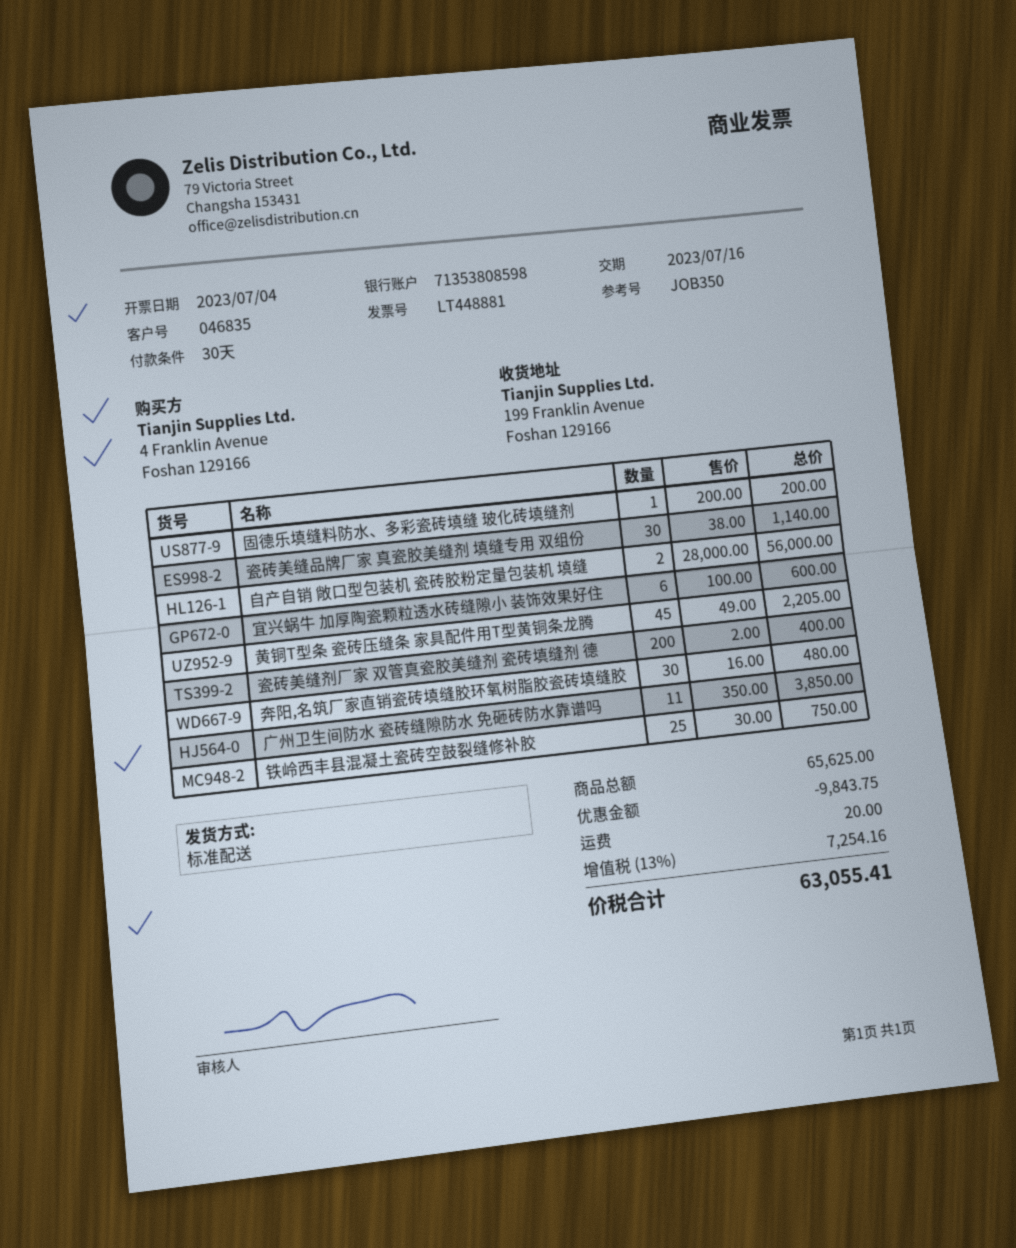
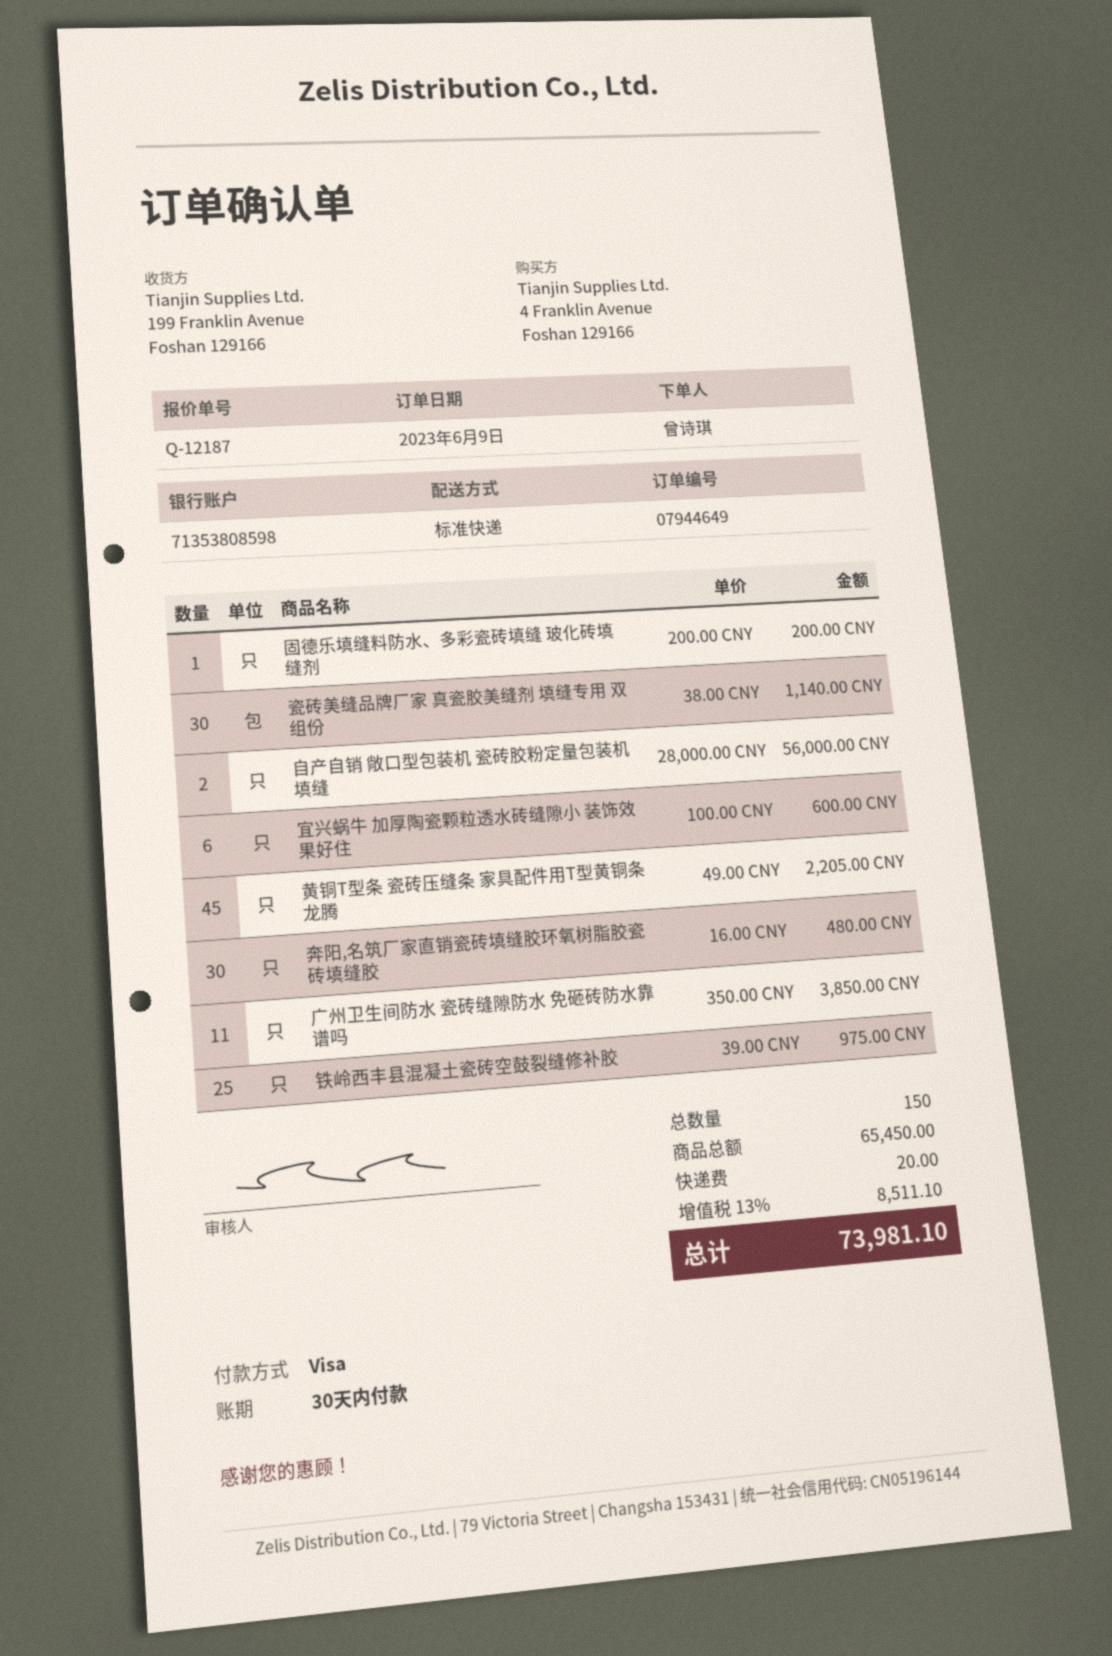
瓷砖美缝剂厂家 双管真瓷胶美缝剂 瓷砖填缝剂 德: 200 x 2.00 = 400.00 -> none
铁岭西丰县混凝土瓷砖空鼓裂缝修补胶: 25 x 30.00 = 750.00 -> 25 x 39.00 = 975.00
subtotal: 65625.00 -> 65450.00
discount: 9843.75 -> none
tax: 13% = 7254.16 -> 13% = 8511.10
total: 63055.41 -> 73981.10

